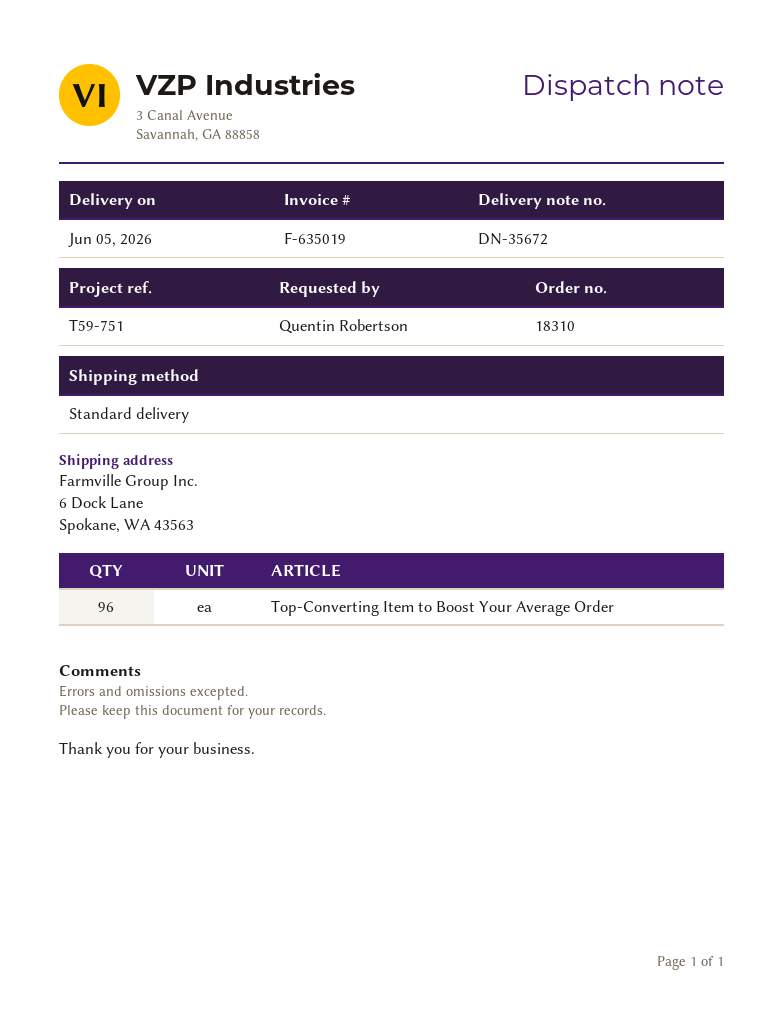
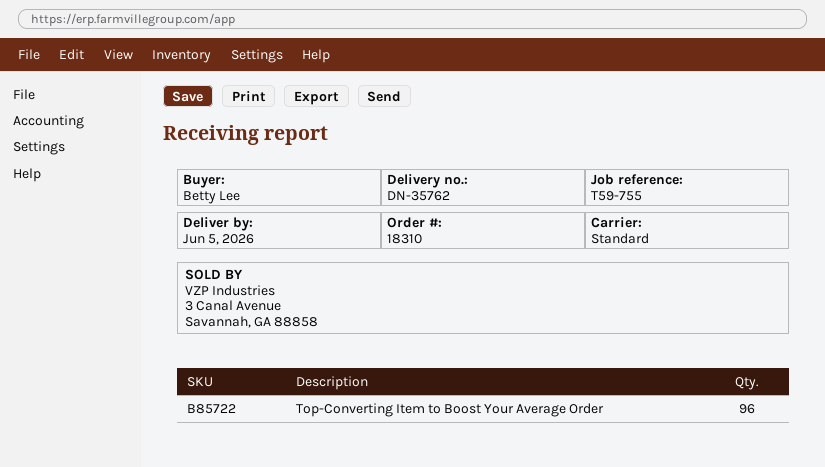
delivery note number: DN-35672 -> DN-35762
reference: T59-751 -> T59-755
ordered by: Quentin Robertson -> Betty Lee

